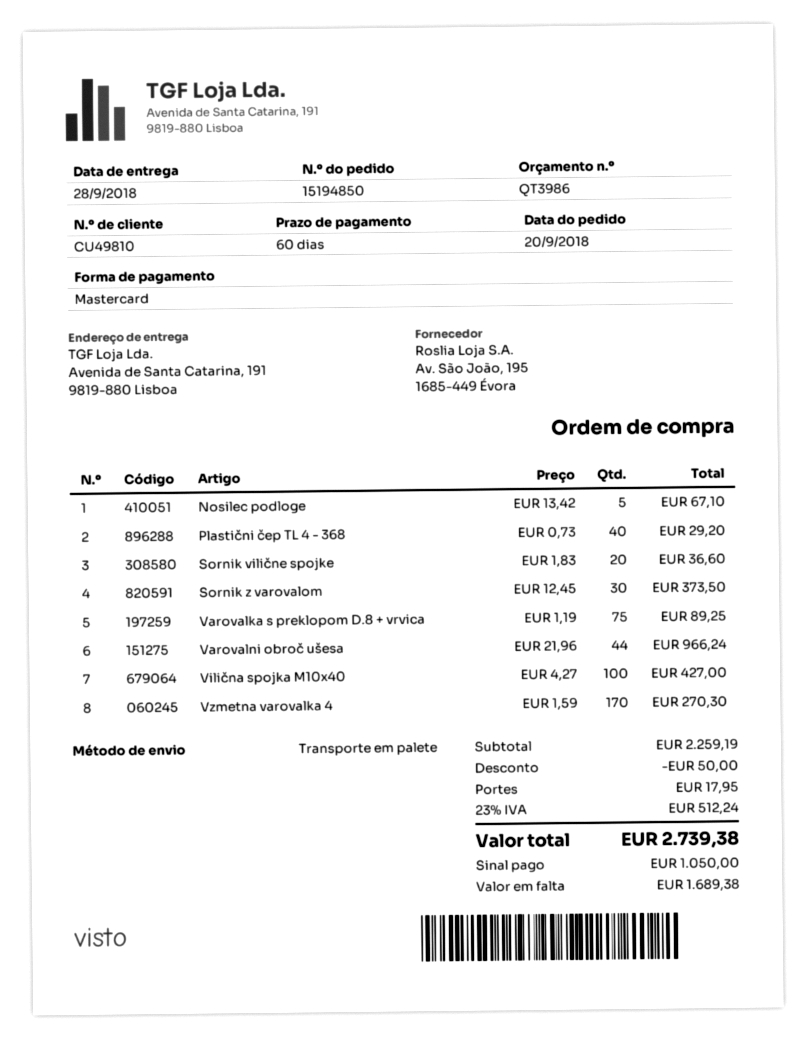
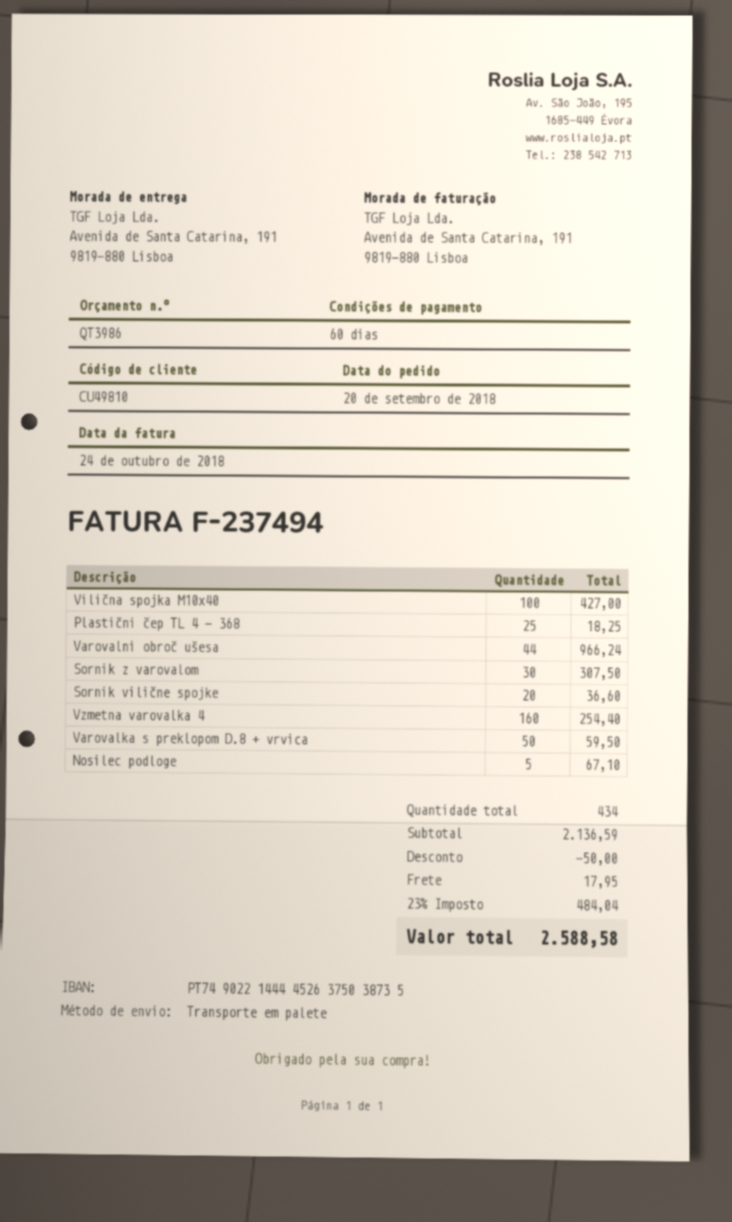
Plastični čep TL 4 - 368: 40 for 29.20 -> 25 for 18.25
Sornik z varovalom: 30 for 373.50 -> 30 for 307.50
Varovalka s preklopom D.8 + vrvica: 75 for 89.25 -> 50 for 59.50
Vzmetna varovalka 4: 170 for 270.30 -> 160 for 254.40
subtotal: 2259.19 -> 2136.59
tax: 23% = 512.24 -> 23% = 484.04
total: 2739.38 -> 2588.58

